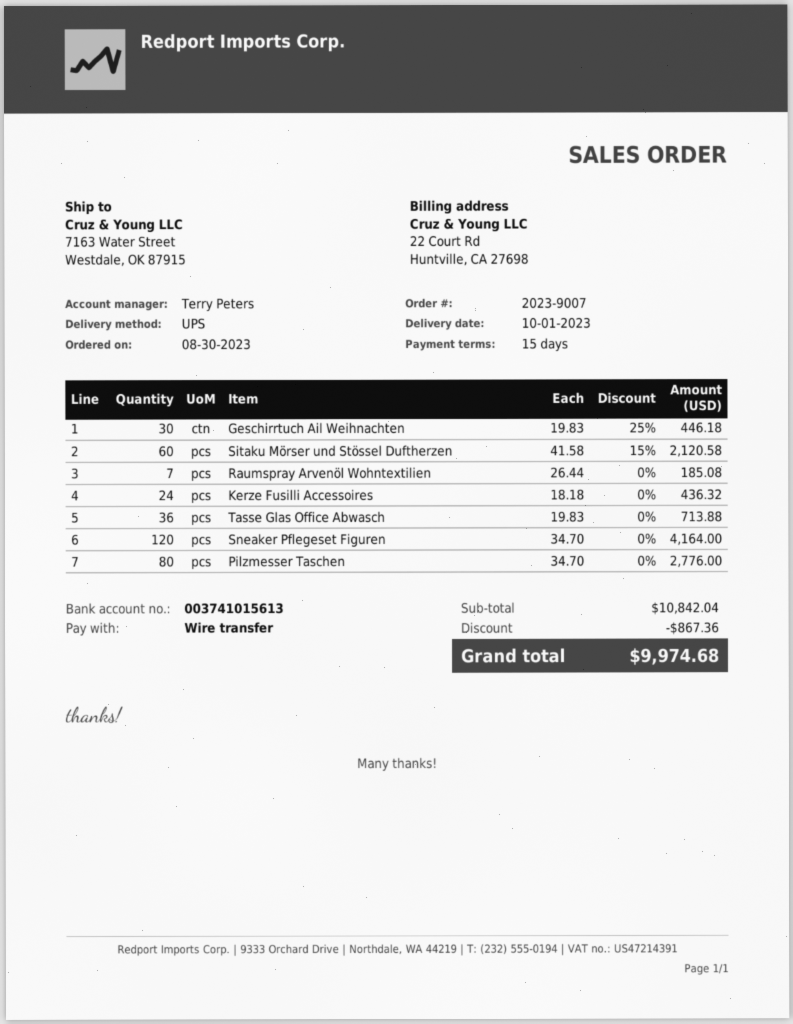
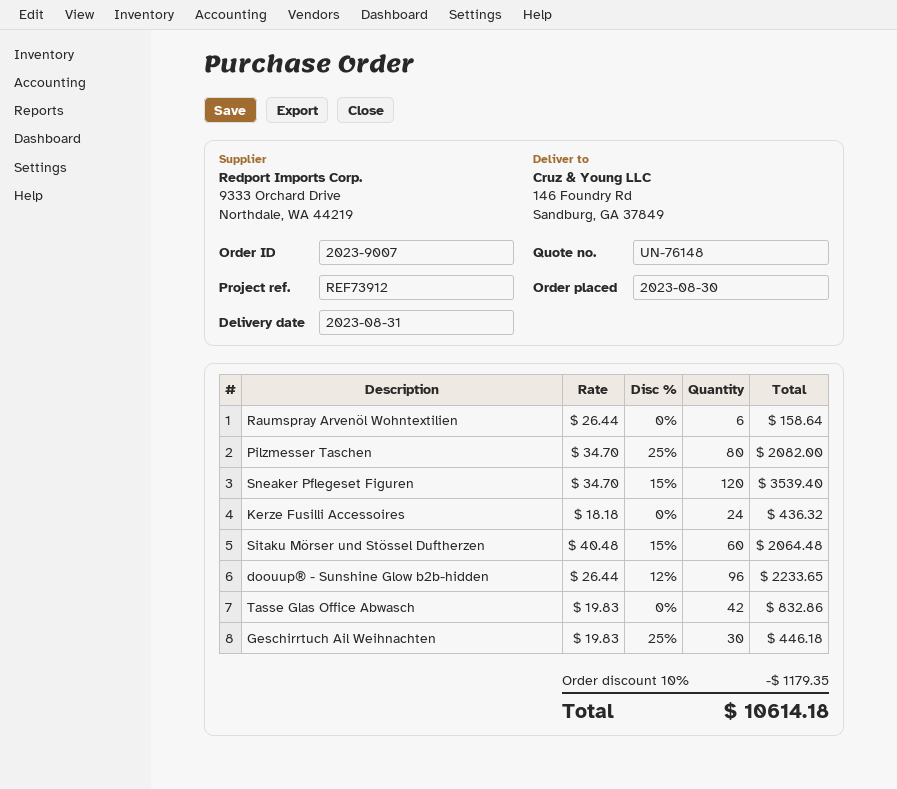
delivery date: 2023-10-01 -> 2023-08-31
ship to: 7163 Water Street, Westdale, OK 87915 -> 146 Foundry Rd, Sandburg, GA 37849
Sitaku Mörser und Stössel Duftherzen: 60 x 41.58 - 15% = 2120.58 -> 60 x 40.48 - 15% = 2064.48
Raumspray Arvenöl Wohntextilien: 7 x 26.44 = 185.08 -> 6 x 26.44 = 158.64
Tasse Glas Office Abwasch: 36 x 19.83 = 713.88 -> 42 x 19.83 = 832.86
Sneaker Pflegeset Figuren: 120 x 34.70 = 4164.00 -> 120 x 34.70 - 15% = 3539.40
Pilzmesser Taschen: 80 x 34.70 = 2776.00 -> 80 x 34.70 - 25% = 2082.00
doouup® - Sunshine Glow b2b-hidden: none -> 96 x 26.44 - 12% = 2233.65
discount: 867.36 -> 1179.35
total: 9974.68 -> 10614.18

